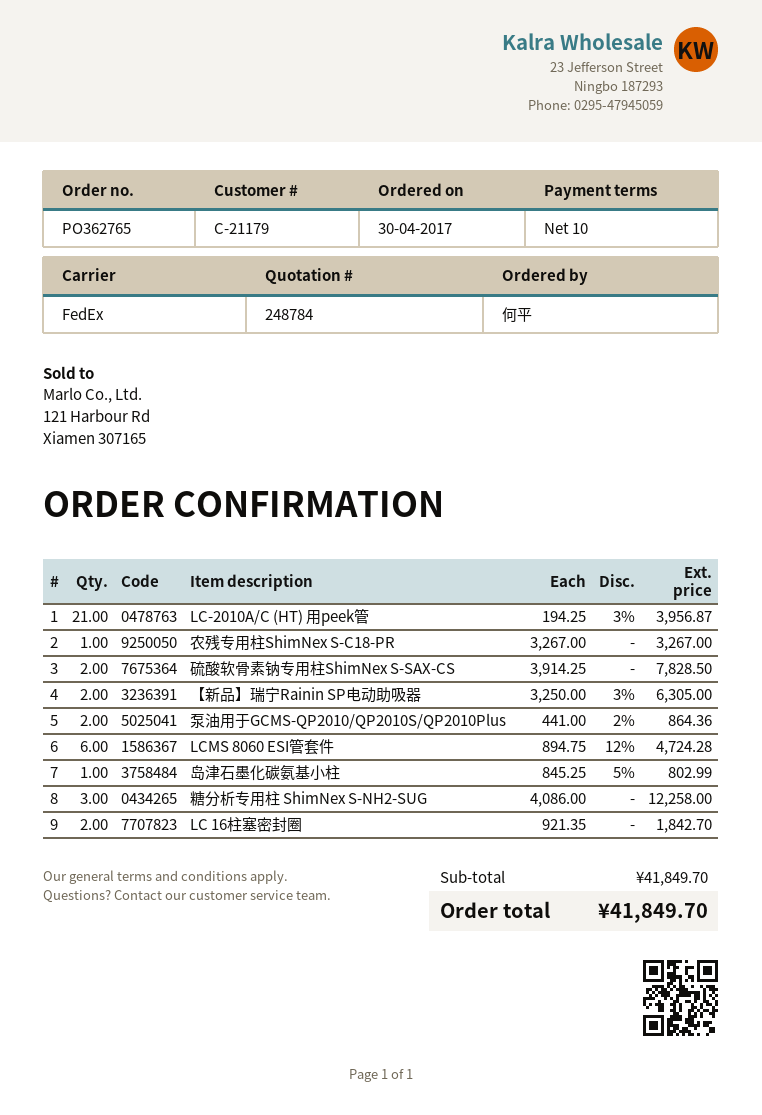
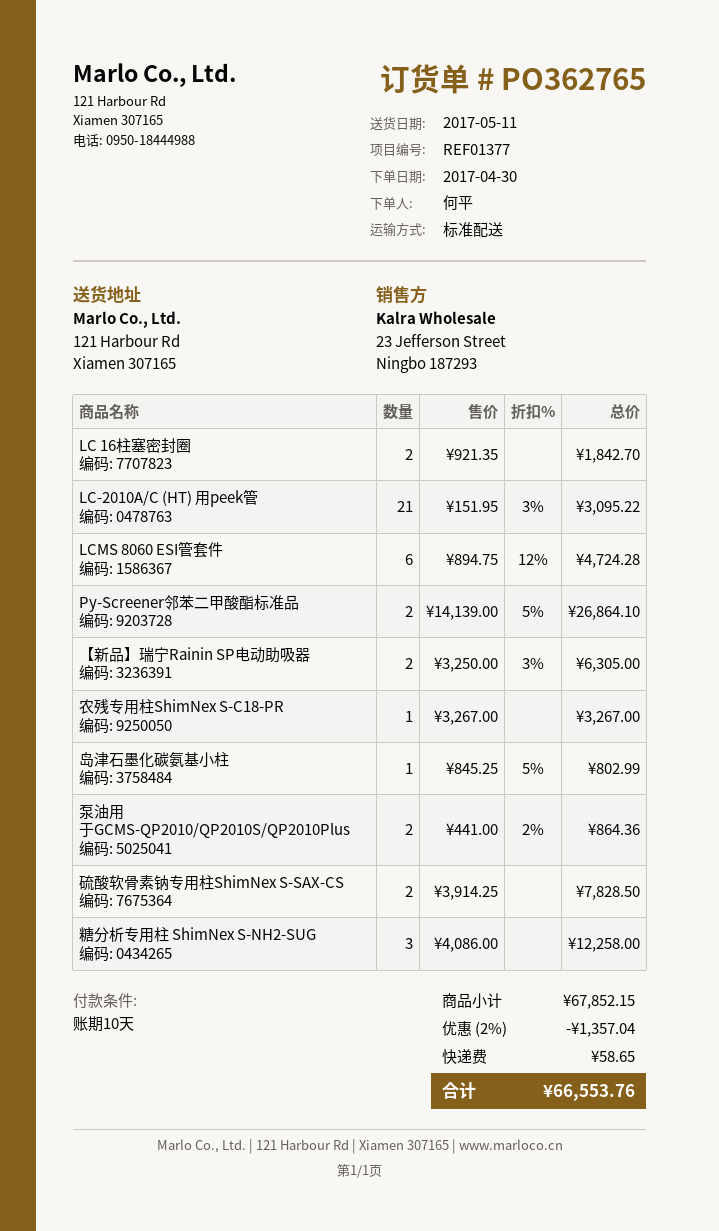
shipping method: FedEx -> standard
LC-2010A/C (HT) 用peek管: 21 x 194.25 - 3% = 3956.87 -> 21 x 151.95 - 3% = 3095.22
Py-Screener邻苯二甲酸酯标准品: none -> 2 x 14139.00 - 5% = 26864.10
subtotal: 41849.70 -> 67852.15
discount: none -> 2% = 1357.04
shipping: none -> 58.65
total: 41849.70 -> 66553.76

